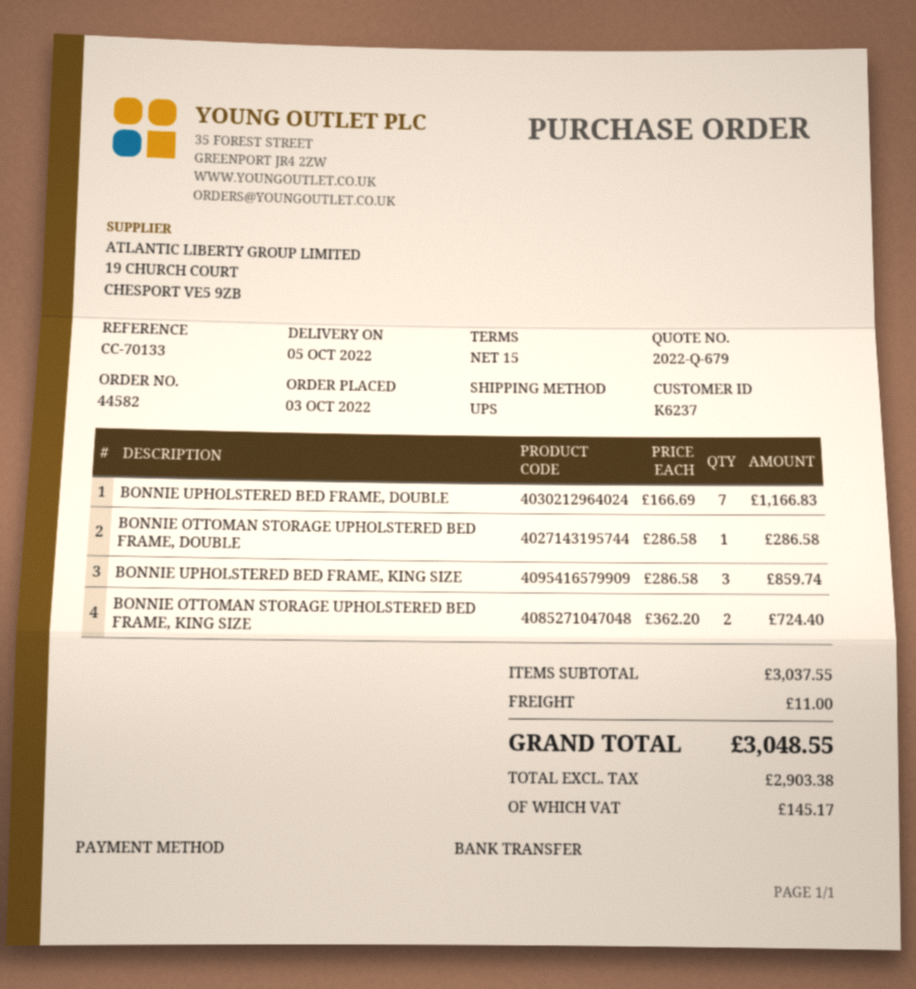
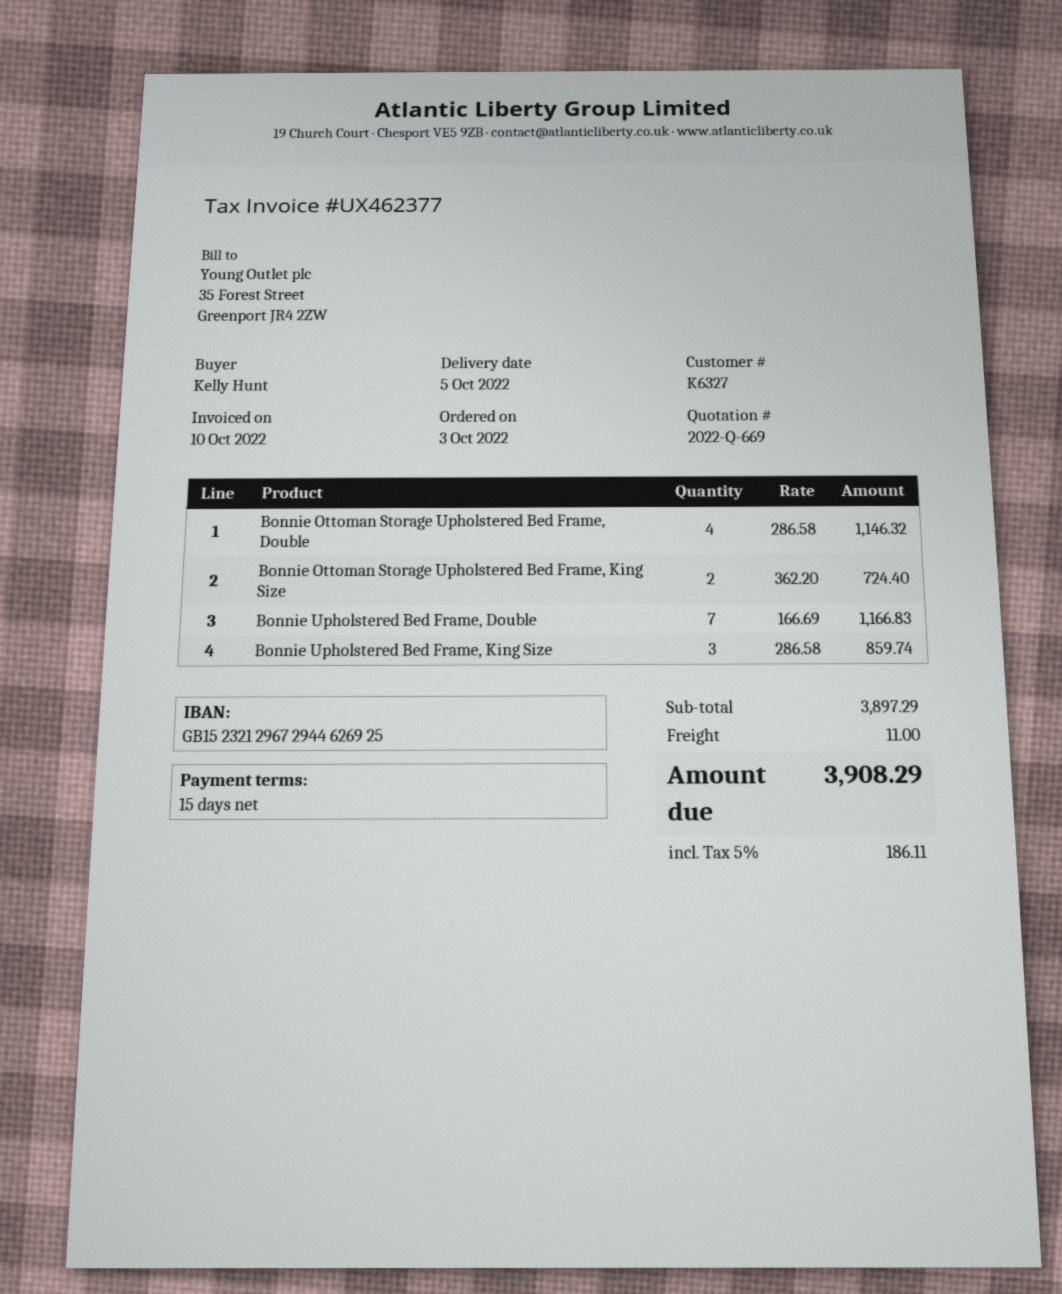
quote number: 2022-Q-679 -> 2022-Q-669
customer number: K6237 -> K6327
BONNIE OTTOMAN STORAGE UPHOLSTERED BED FRAME, DOUBLE: 1 x 286.58 = 286.58 -> 4 x 286.58 = 1146.32
subtotal: 3037.55 -> 3897.29
tax: 145.17 -> 186.11
total: 3048.55 -> 3908.29

